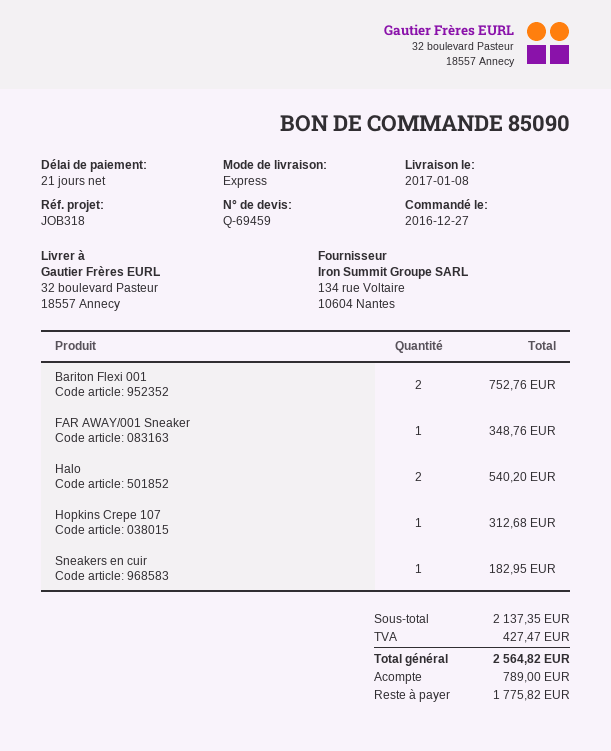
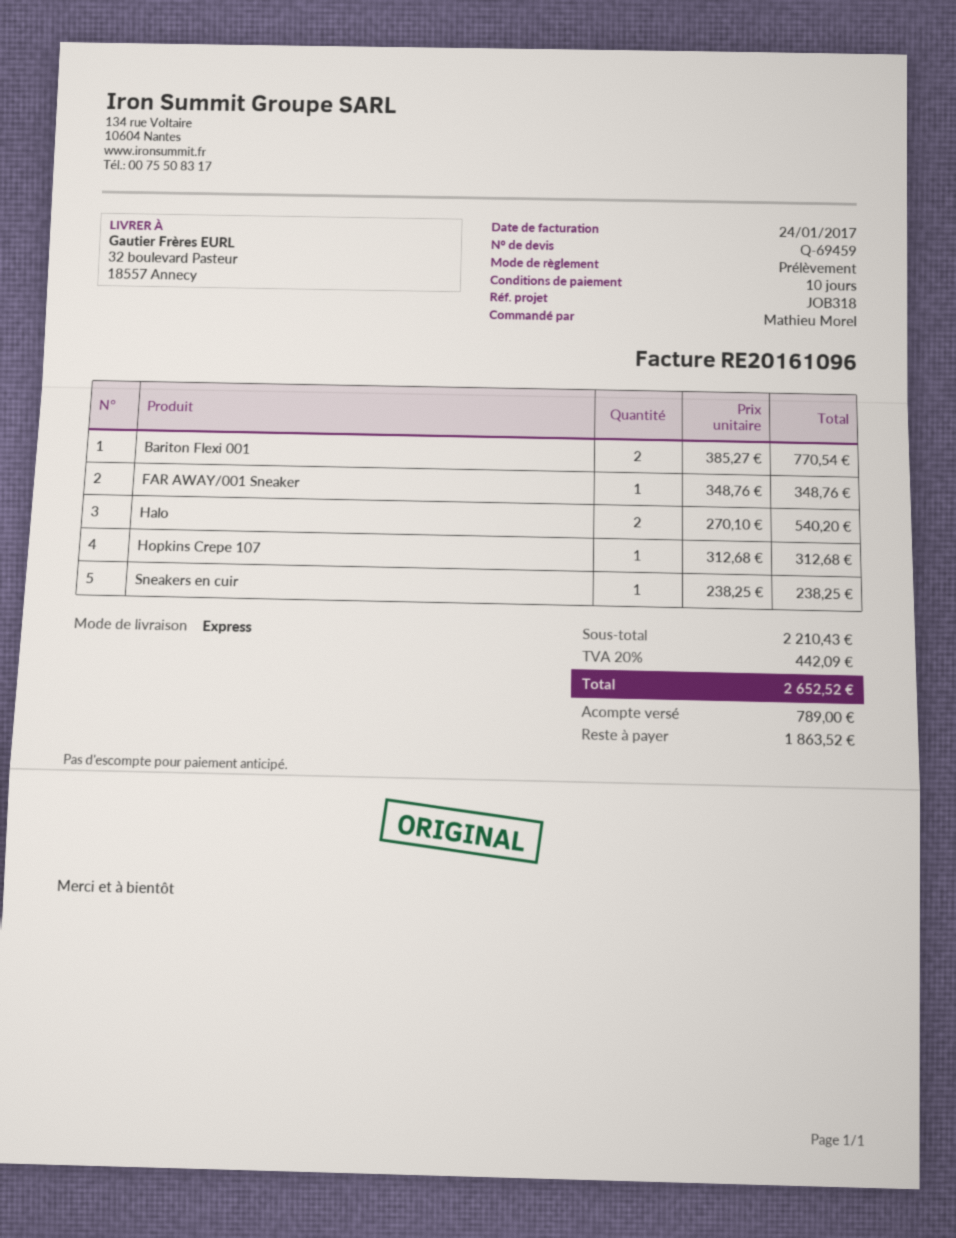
payment terms: 21 days -> 10 days
Bariton Flexi 001: 2 for 752.76 -> 2 for 770.54
Sneakers en cuir: 1 for 182.95 -> 1 for 238.25
subtotal: 2137.35 -> 2210.43
tax: 427.47 -> 442.09
total: 2564.82 -> 2652.52
balance: 1775.82 -> 1863.52

